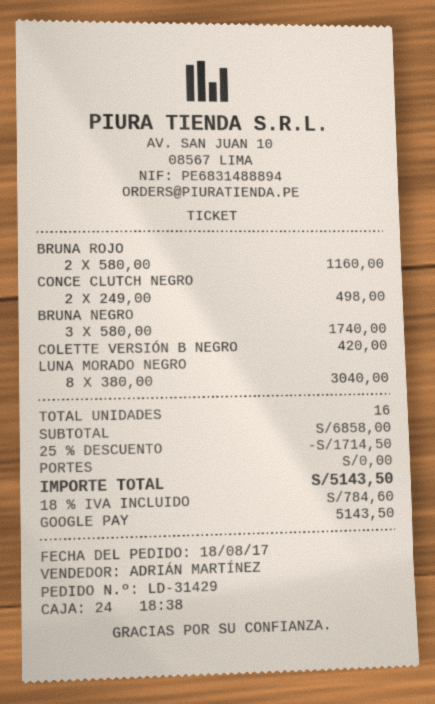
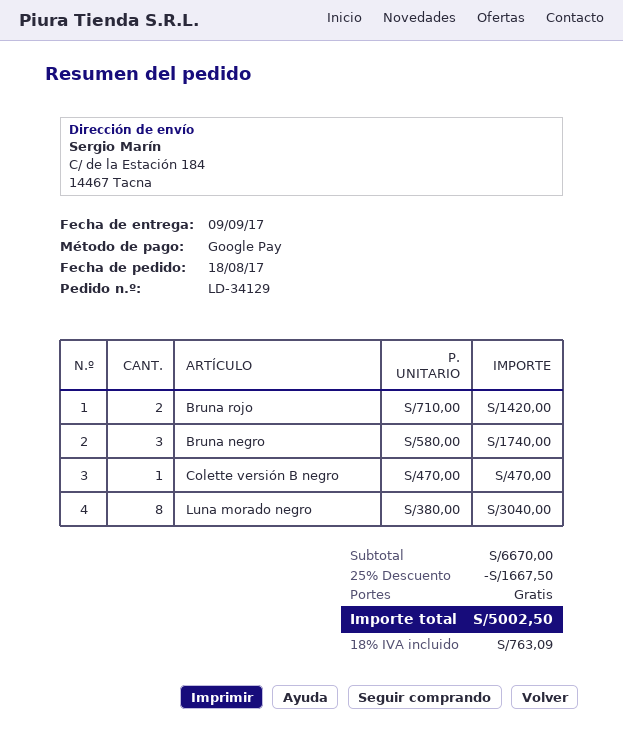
order number: LD-31429 -> LD-34129
BRUNA ROJO: 2 x 580.00 = 1160.00 -> 2 x 710.00 = 1420.00
CONCE CLUTCH NEGRO: 2 x 249.00 = 498.00 -> none
COLETTE VERSIÓN B NEGRO: 1 x 420.00 = 420.00 -> 1 x 470.00 = 470.00
subtotal: 6858.00 -> 6670.00
discount: 25% = 1714.50 -> 25% = 1667.50
tax: 18% = 784.60 -> 18% = 763.09
total: 5143.50 -> 5002.50

